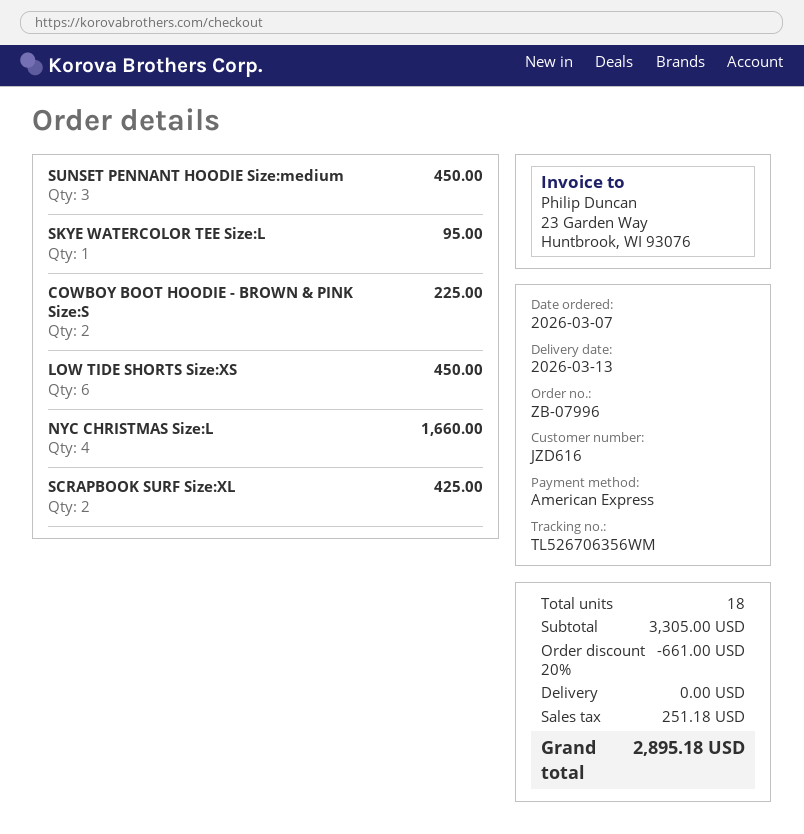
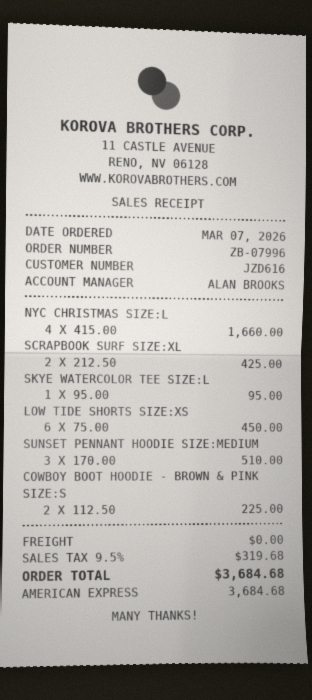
SUNSET PENNANT HOODIE Size:medium: 3 for 450.00 -> 3 for 510.00
discount: 20% = 661.00 -> none
tax: 251.18 -> 319.68
total: 2895.18 -> 3684.68

